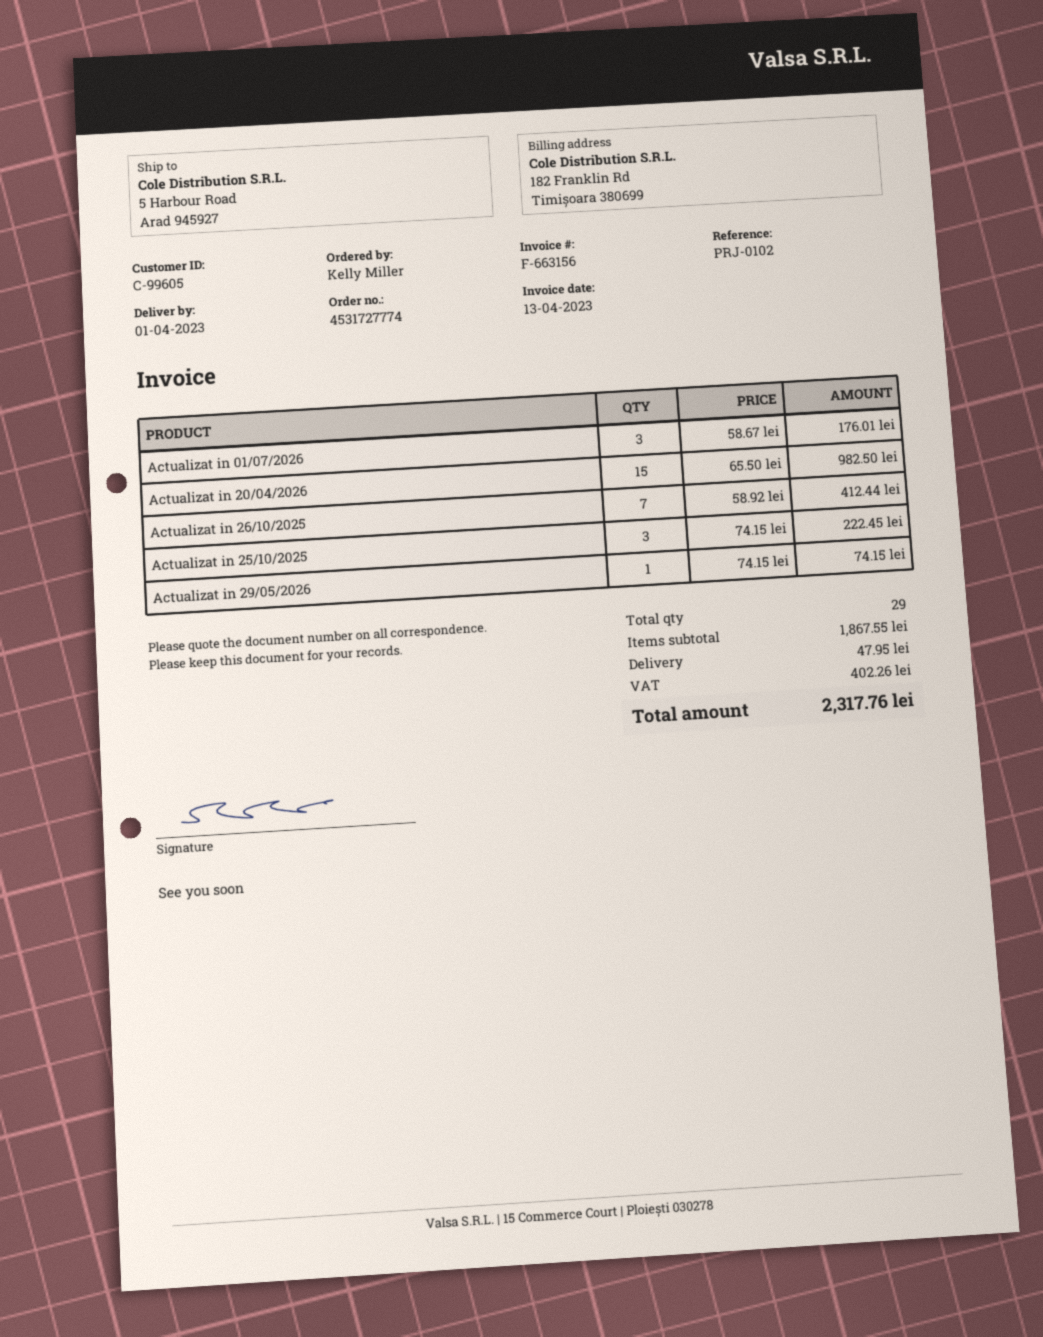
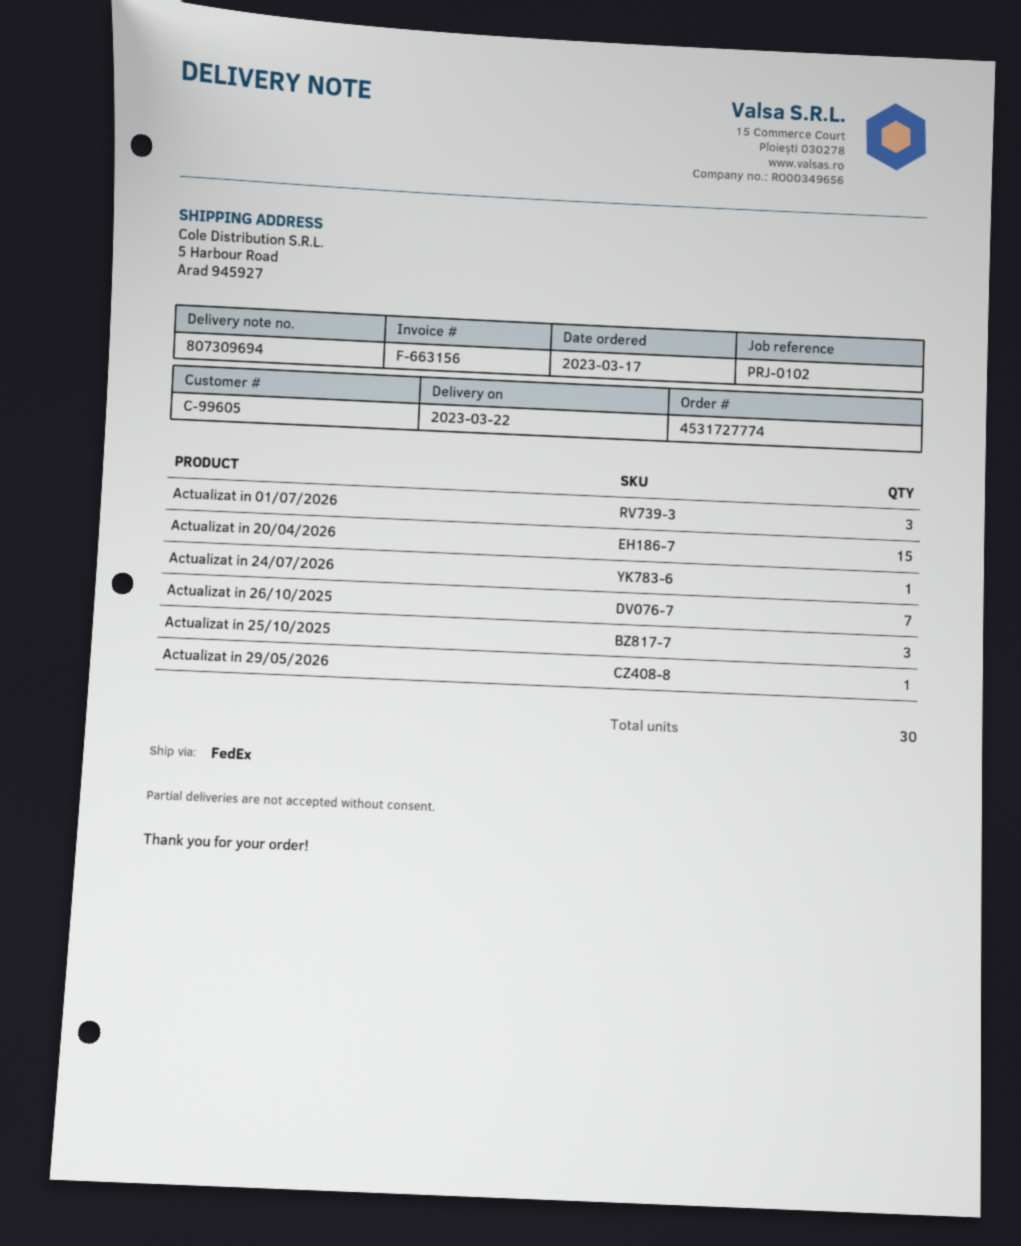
delivery date: 2023-04-01 -> 2023-03-22
Actualizat in 24/07/2026: none -> 1
total quantity: 29 -> 30

